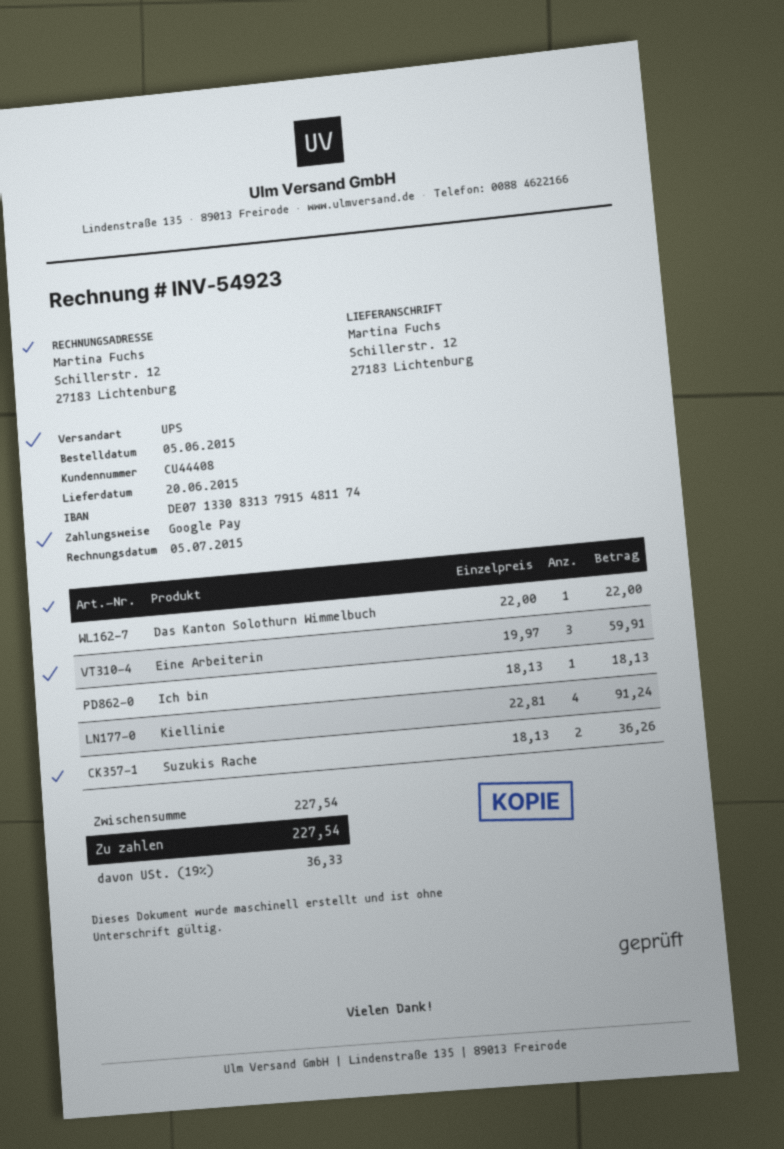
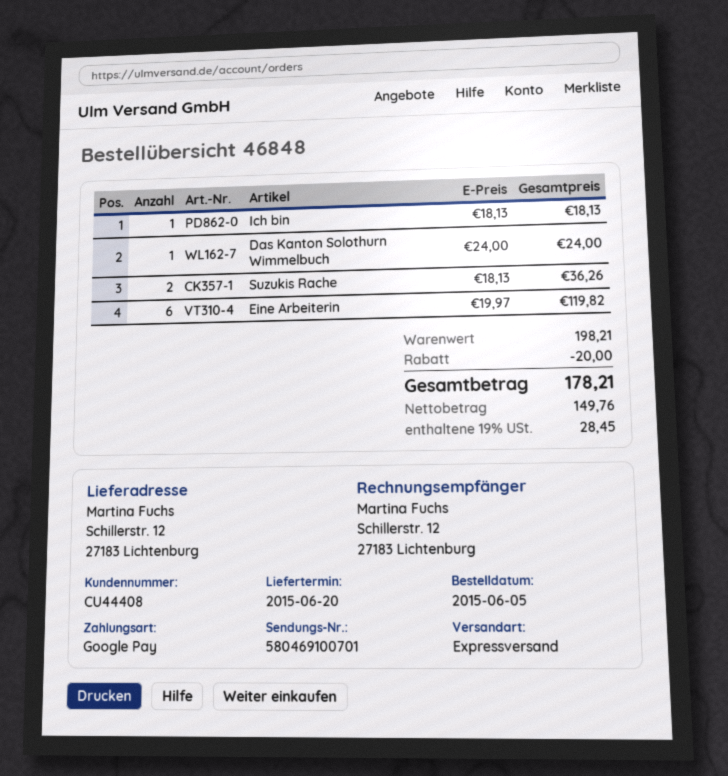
shipping method: UPS -> express
Das Kanton Solothurn Wimmelbuch: 1 x 22.00 = 22.00 -> 1 x 24.00 = 24.00
Eine Arbeiterin: 3 x 19.97 = 59.91 -> 6 x 19.97 = 119.82
Kiellinie: 4 x 22.81 = 91.24 -> none
subtotal: 227.54 -> 198.21
discount: none -> 20.00
tax: 19% = 36.33 -> 19% = 28.45
total: 227.54 -> 178.21

